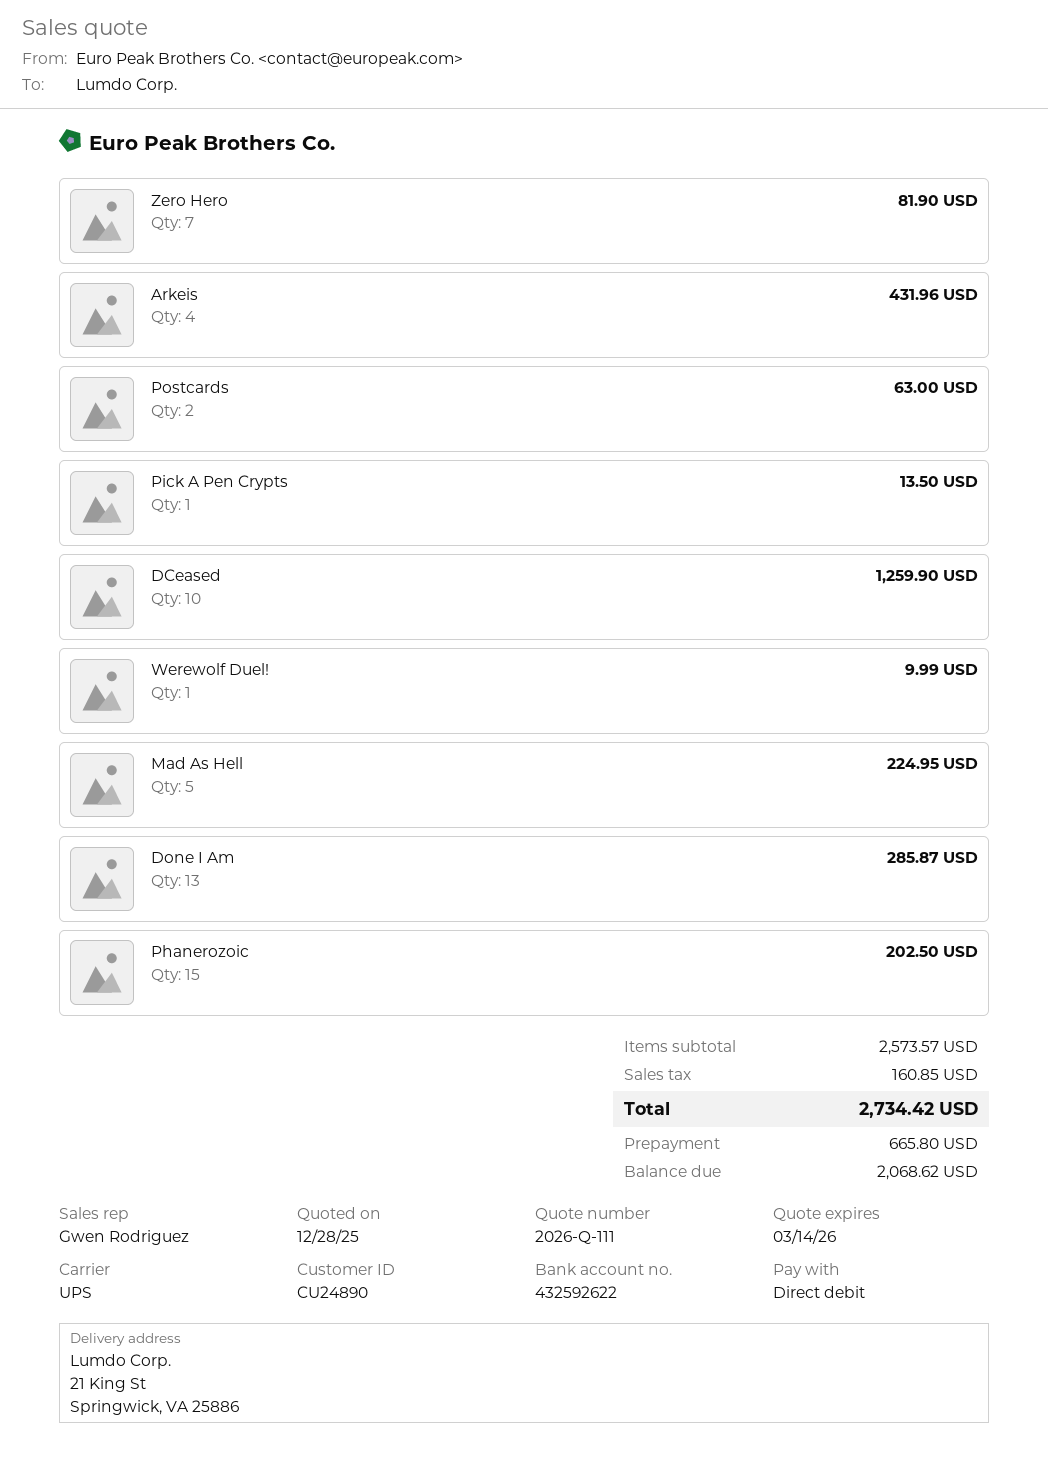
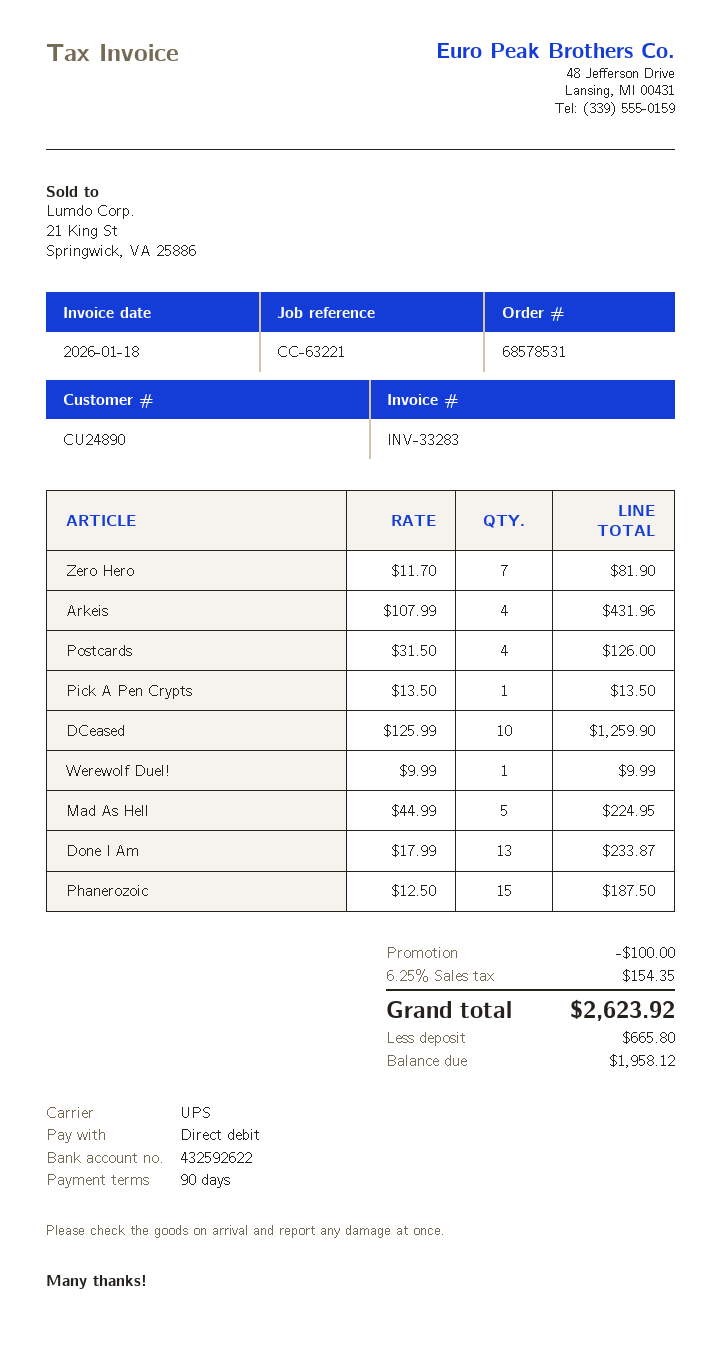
Postcards: 2 for 63.00 -> 4 for 126.00
Done I Am: 13 for 285.87 -> 13 for 233.87
Phanerozoic: 15 for 202.50 -> 15 for 187.50
discount: none -> 100.00
tax: 160.85 -> 154.35
total: 2734.42 -> 2623.92
balance: 2068.62 -> 1958.12

